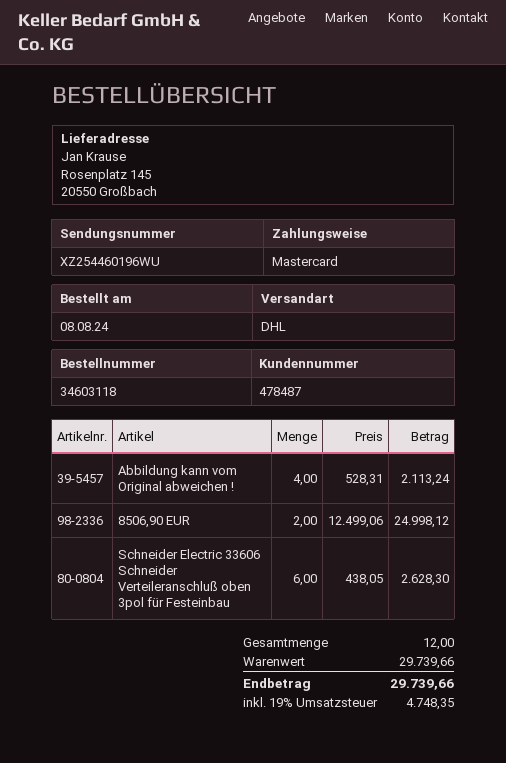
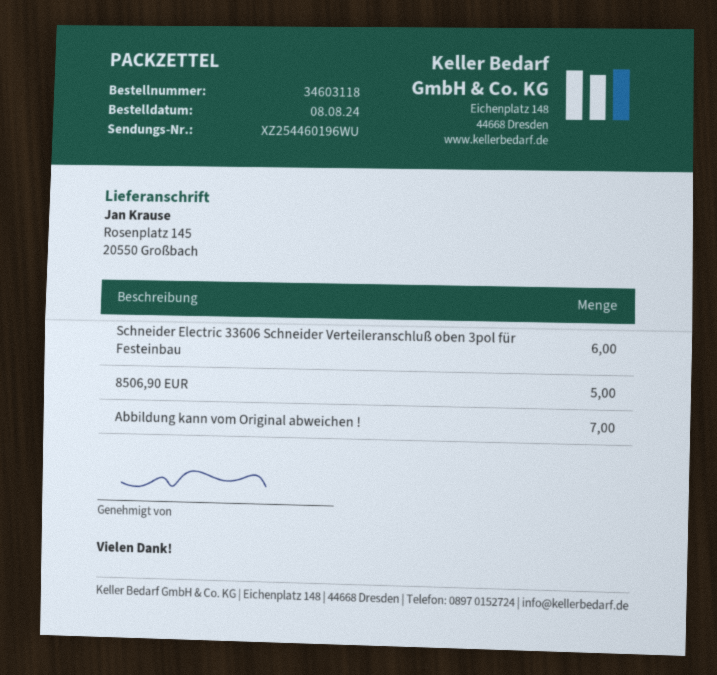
Abbildung kann vom Original abweichen !: 4 -> 7
8506,90 EUR: 2 -> 5

